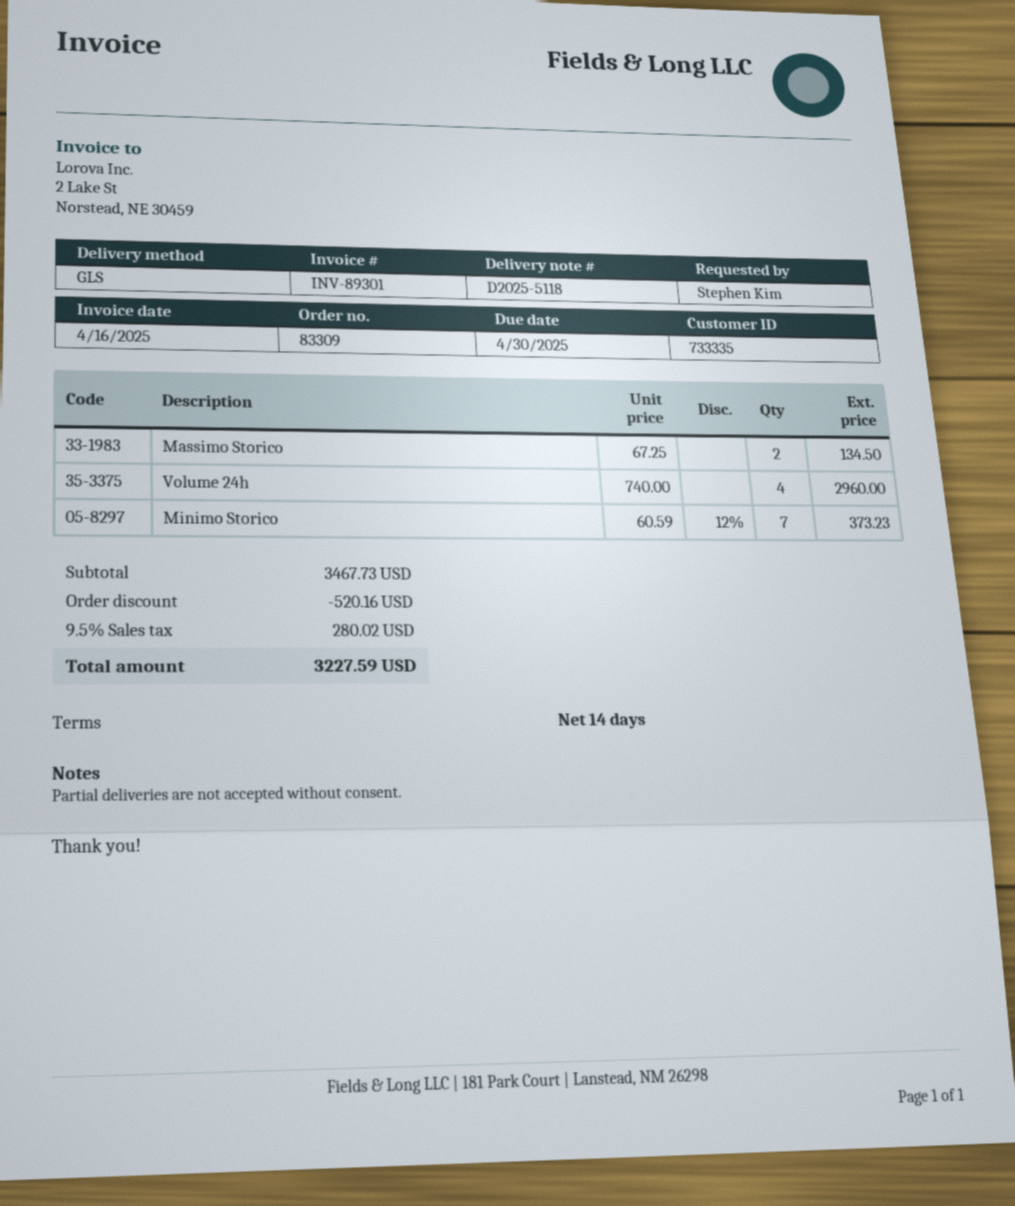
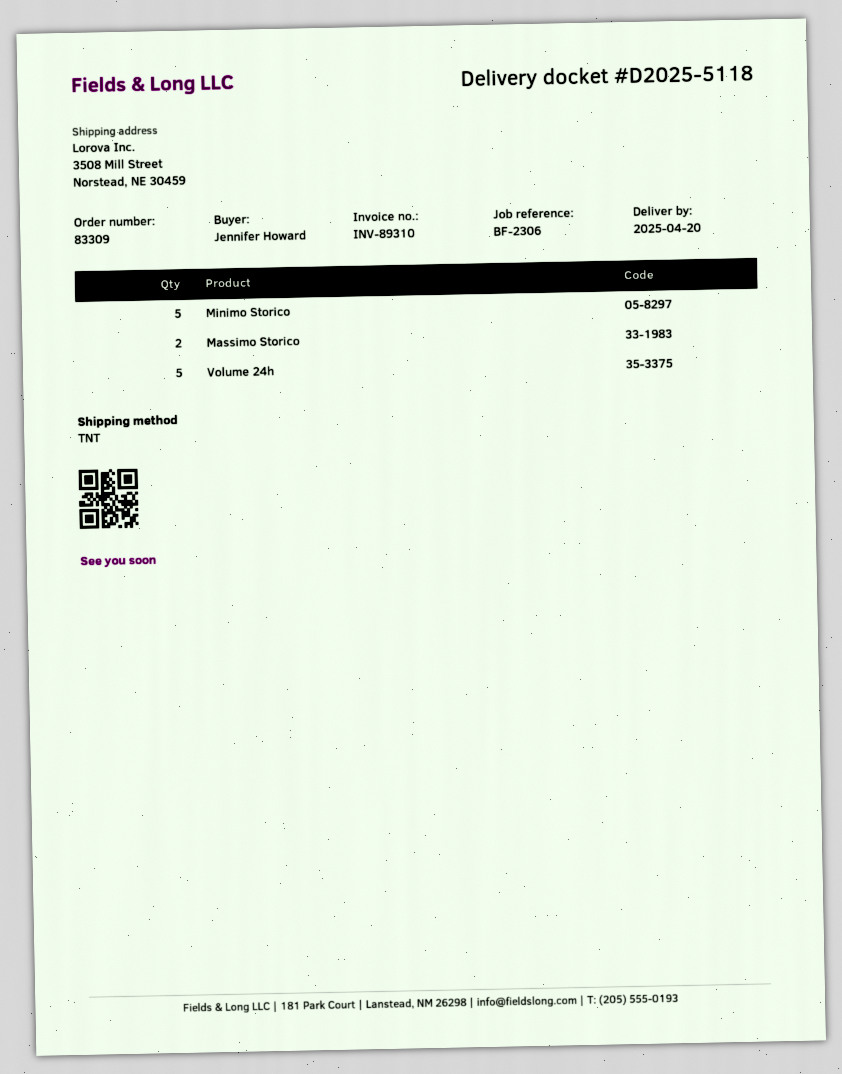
invoice number: INV-89301 -> INV-89310
ordered by: Stephen Kim -> Jennifer Howard
shipping method: GLS -> TNT
Volume 24h: 4 -> 5
Minimo Storico: 7 -> 5

